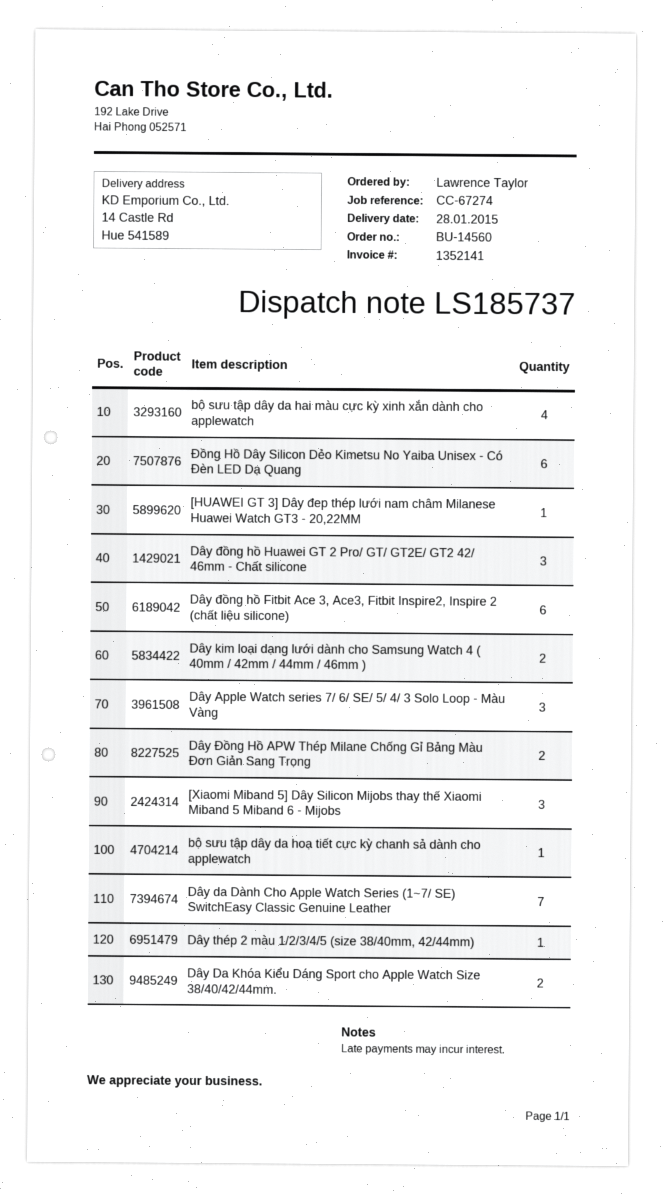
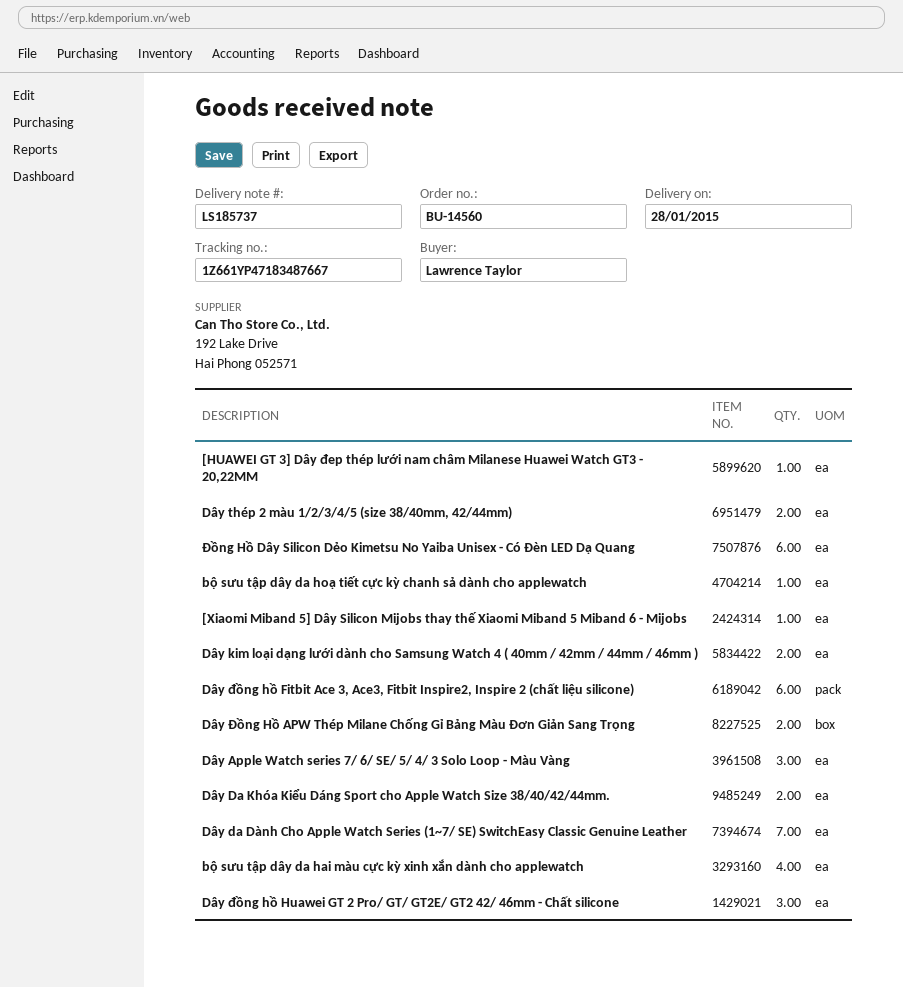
[Xiaomi Miband 5] Dây Silicon Mijobs thay thế Xiaomi Miband 5 Miband 6 - Mijobs: 3 -> 1
Dây thép 2 màu 1/2/3/4/5 (size 38/40mm, 42/44mm): 1 -> 2

